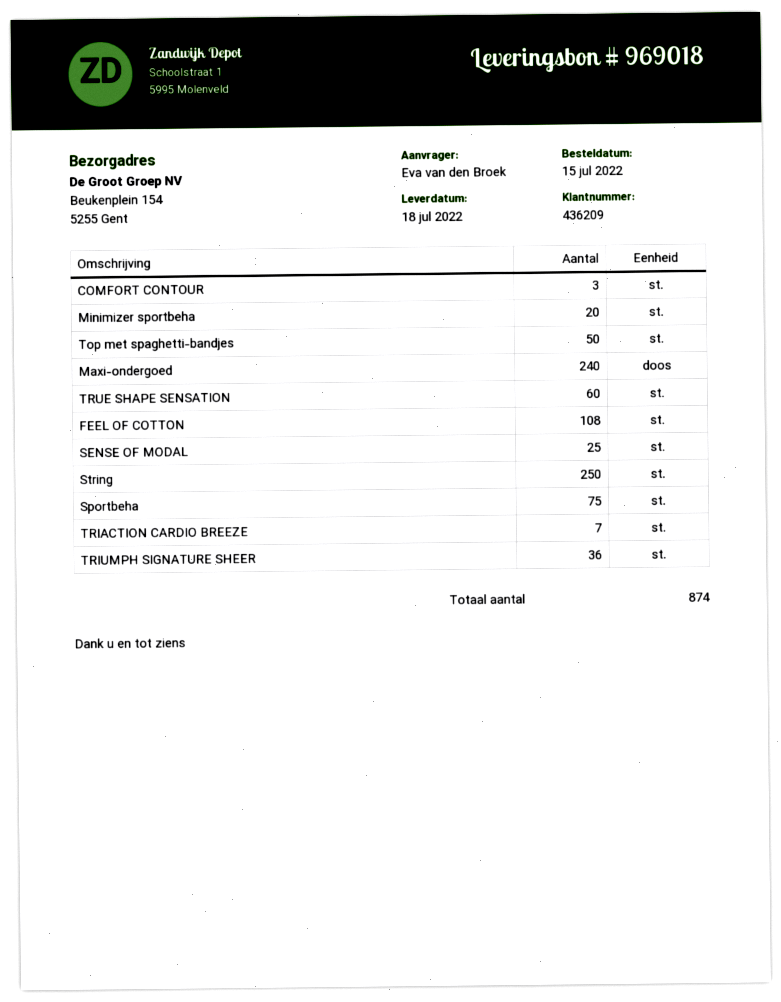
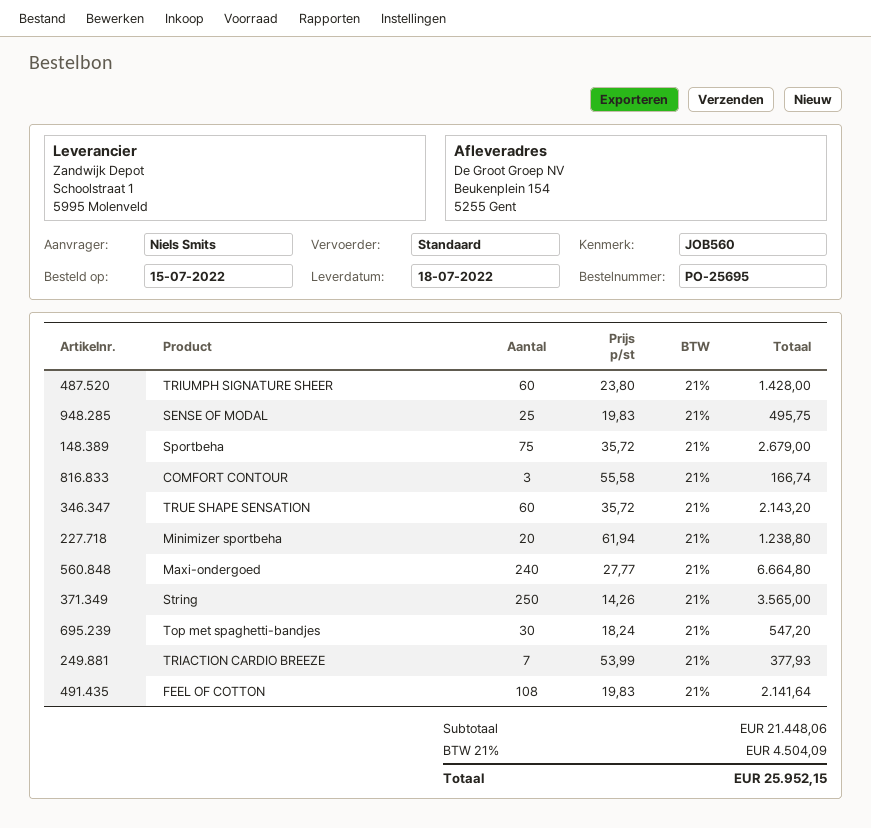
ordered by: Eva van den Broek -> Niels Smits
Top met spaghetti-bandjes: 50 -> 30
TRIUMPH SIGNATURE SHEER: 36 -> 60

